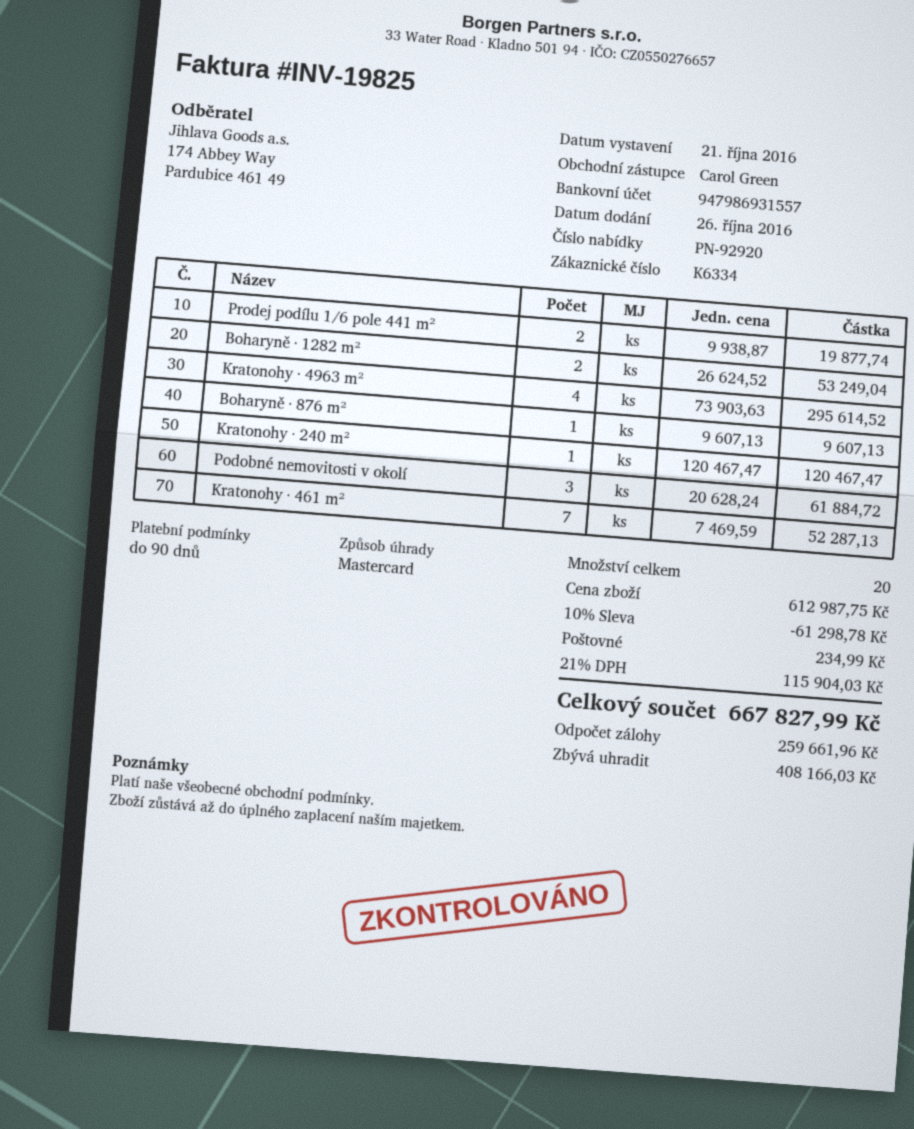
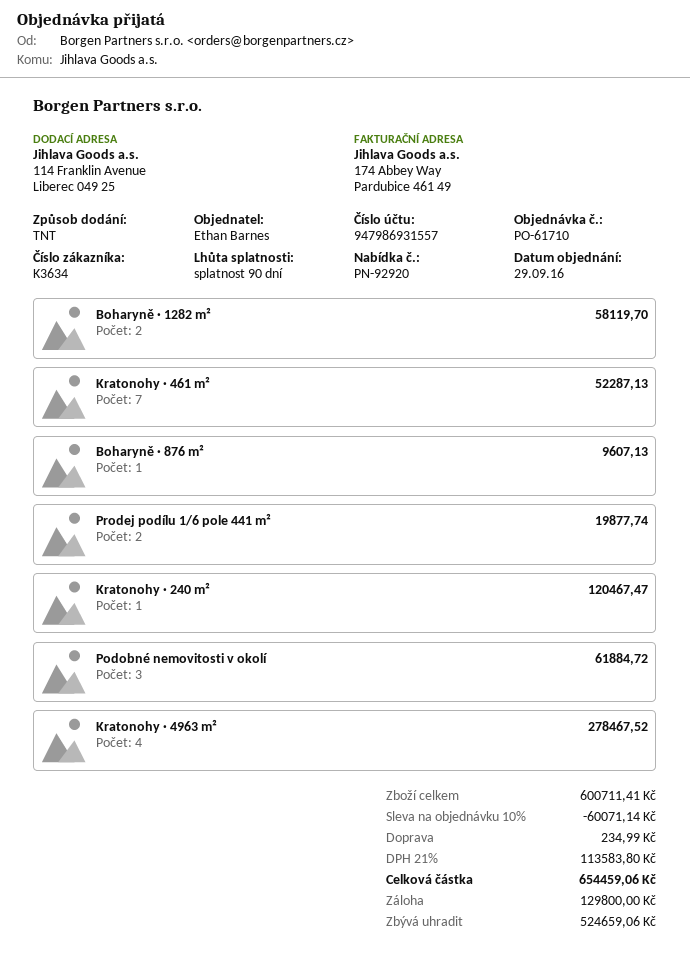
customer number: K6334 -> K3634
Boharyně · 1282 m²: 2 for 53249.04 -> 2 for 58119.70
Kratonohy · 4963 m²: 4 for 295614.52 -> 4 for 278467.52
subtotal: 612987.75 -> 600711.41
discount: 10% = 61298.78 -> 10% = 60071.14
tax: 21% = 115904.03 -> 21% = 113583.80
total: 667827.99 -> 654459.06
deposit: 259661.96 -> 129800.00
balance: 408166.03 -> 524659.06

